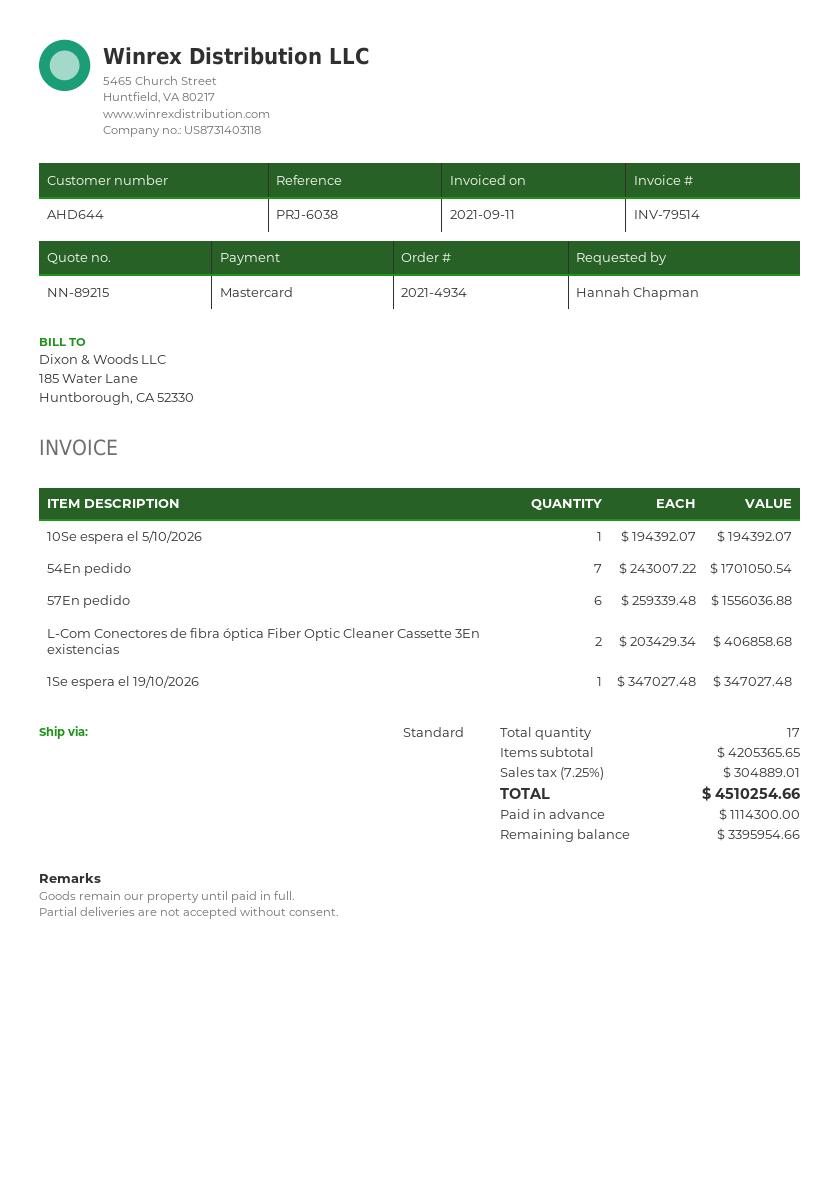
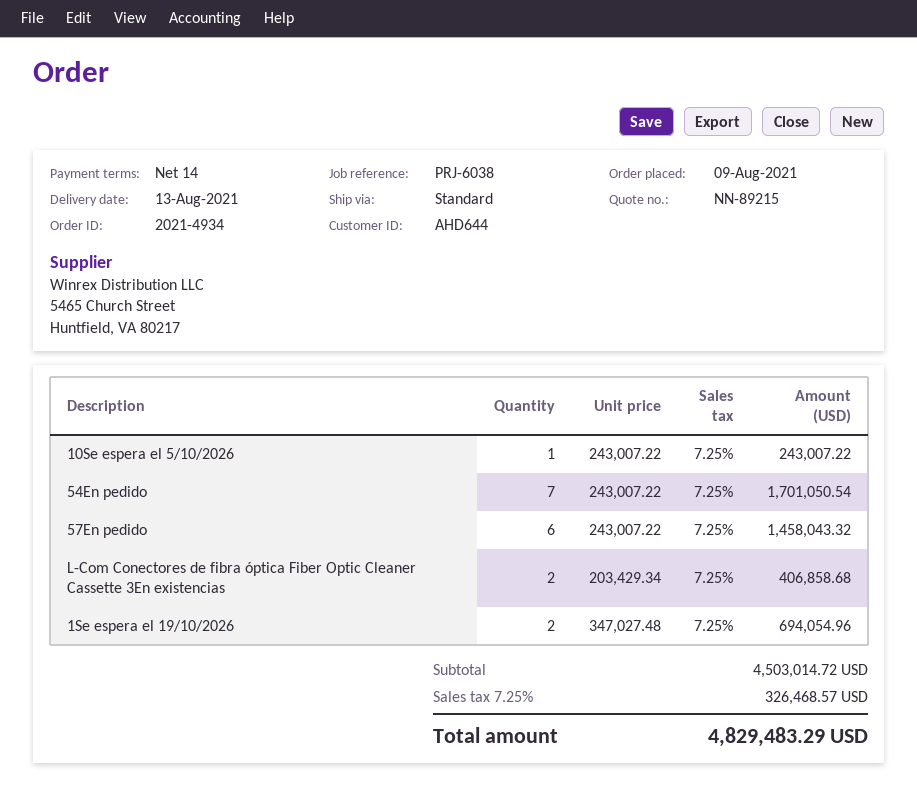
10Se espera el 5/10/2026: 1 x 194392.07 = 194392.07 -> 1 x 243007.22 = 243007.22
57En pedido: 6 x 259339.48 = 1556036.88 -> 6 x 243007.22 = 1458043.32
1Se espera el 19/10/2026: 1 x 347027.48 = 347027.48 -> 2 x 347027.48 = 694054.96
subtotal: 4205365.65 -> 4503014.72
tax: 7.25% = 304889.01 -> 7.25% = 326468.57
total: 4510254.66 -> 4829483.29

